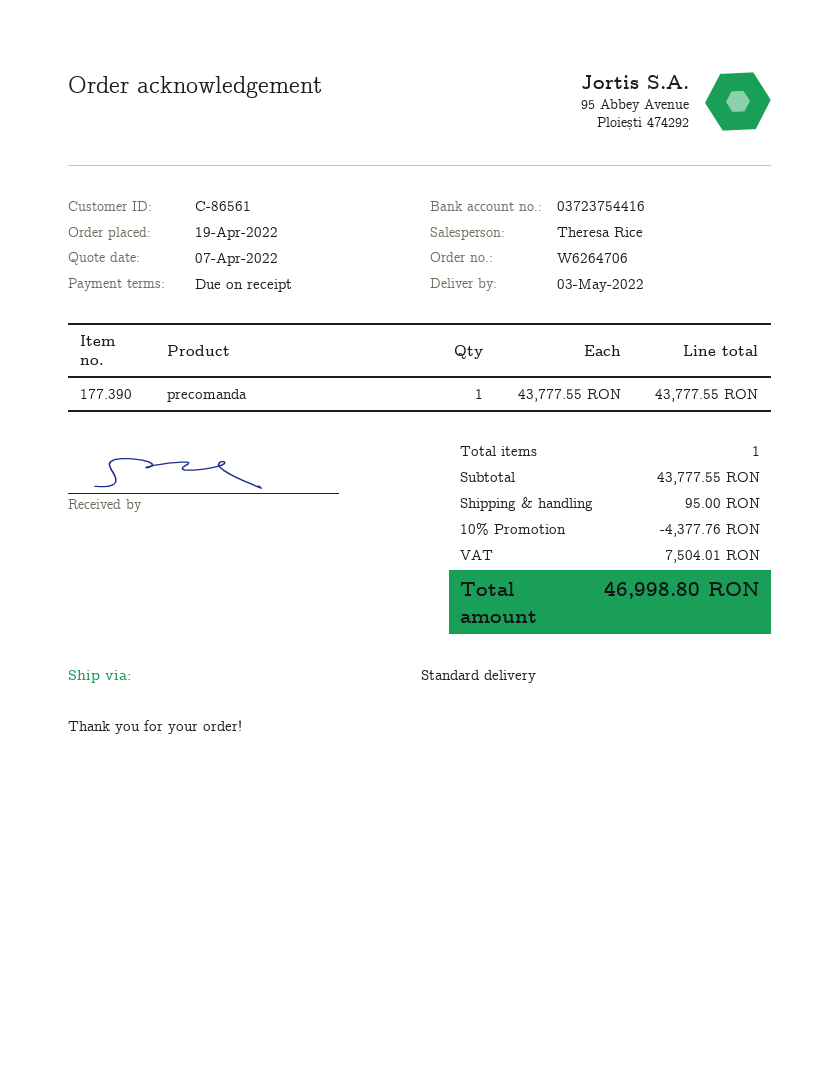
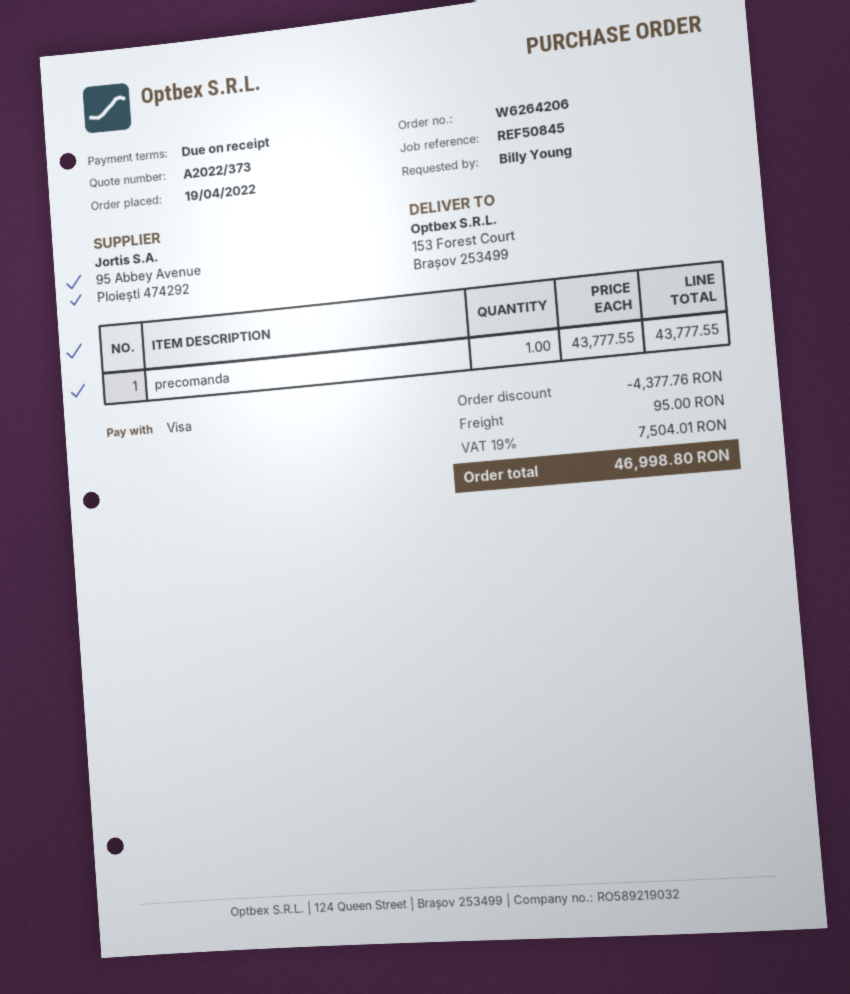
order number: W6264706 -> W6264206

